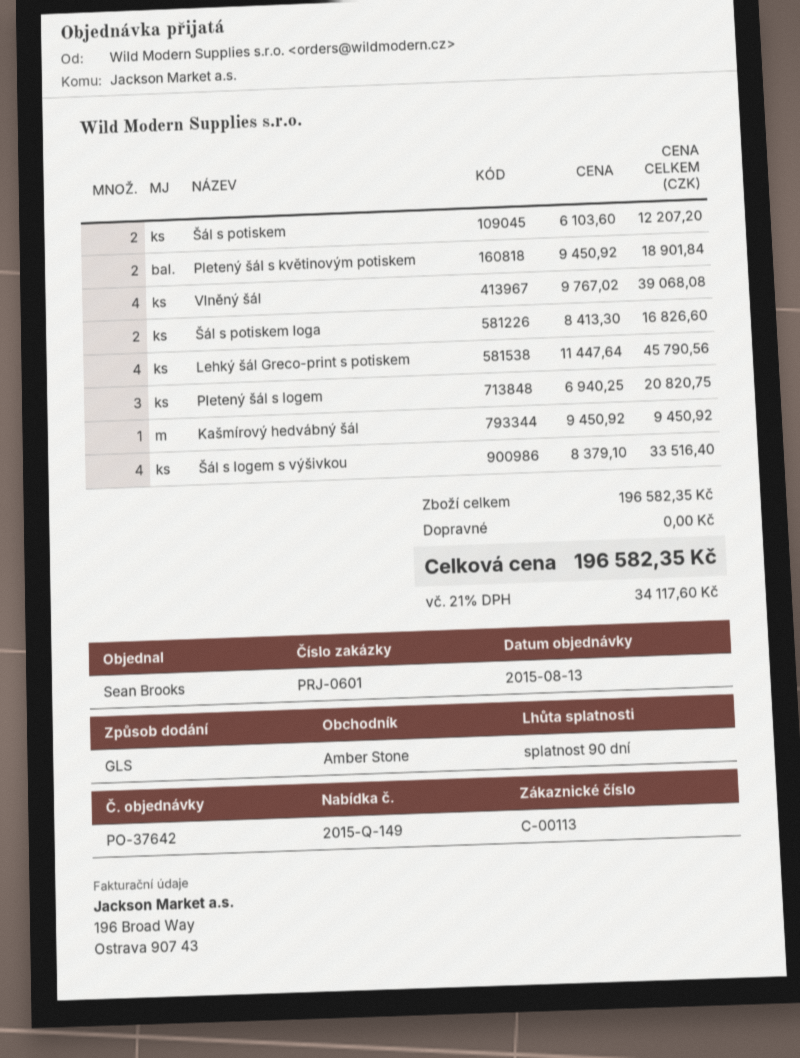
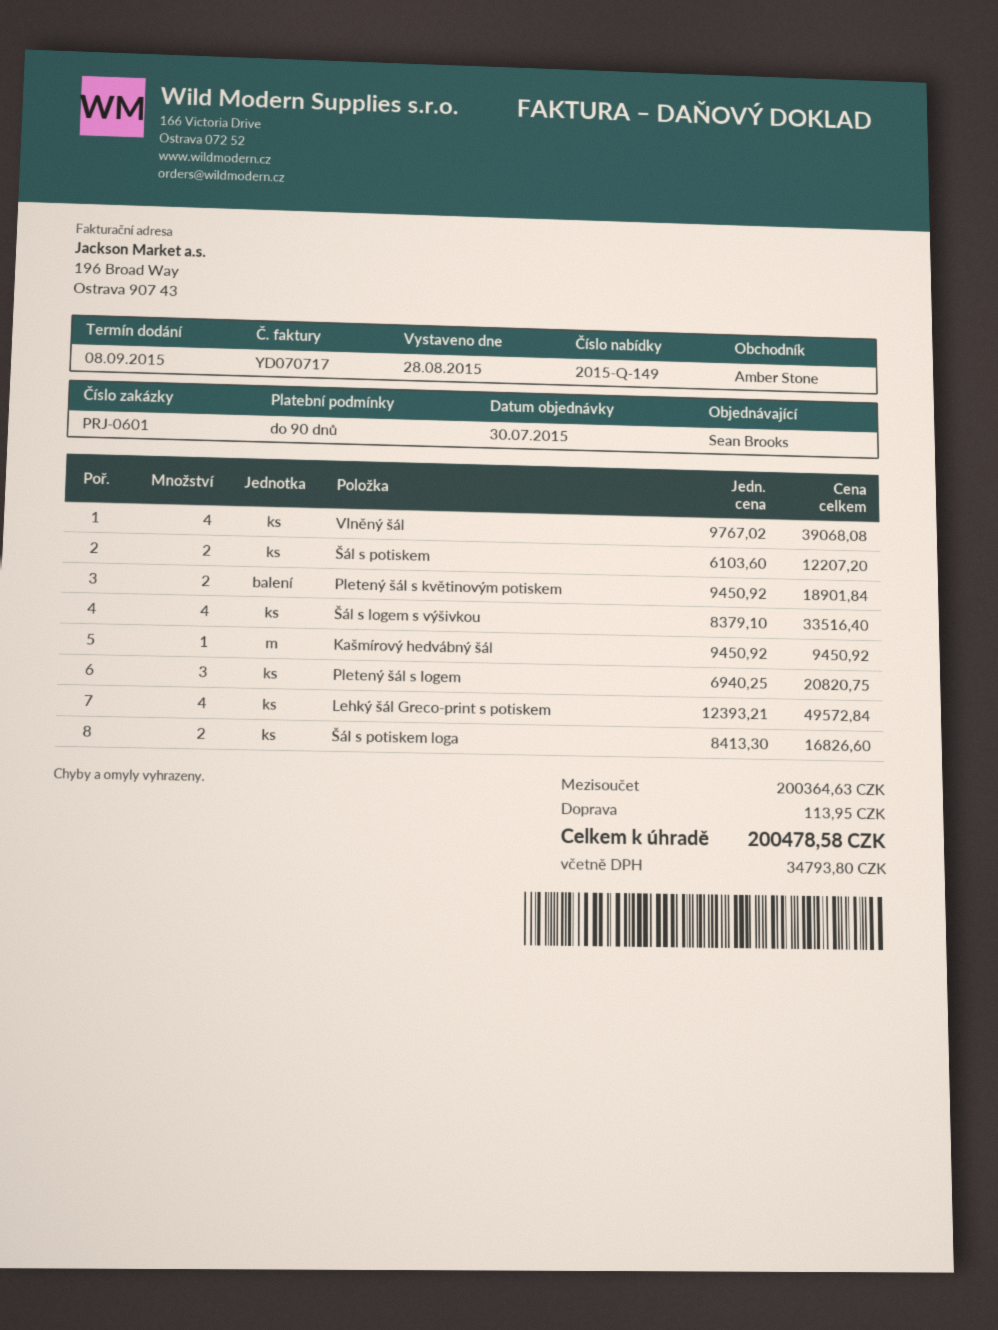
order date: 2015-08-13 -> 2015-07-30
Lehký šál Greco-print s potiskem: 4 x 11447.64 = 45790.56 -> 4 x 12393.21 = 49572.84
subtotal: 196582.35 -> 200364.63
shipping: 0.00 -> 113.95
tax: 34117.60 -> 34793.80
total: 196582.35 -> 200478.58

